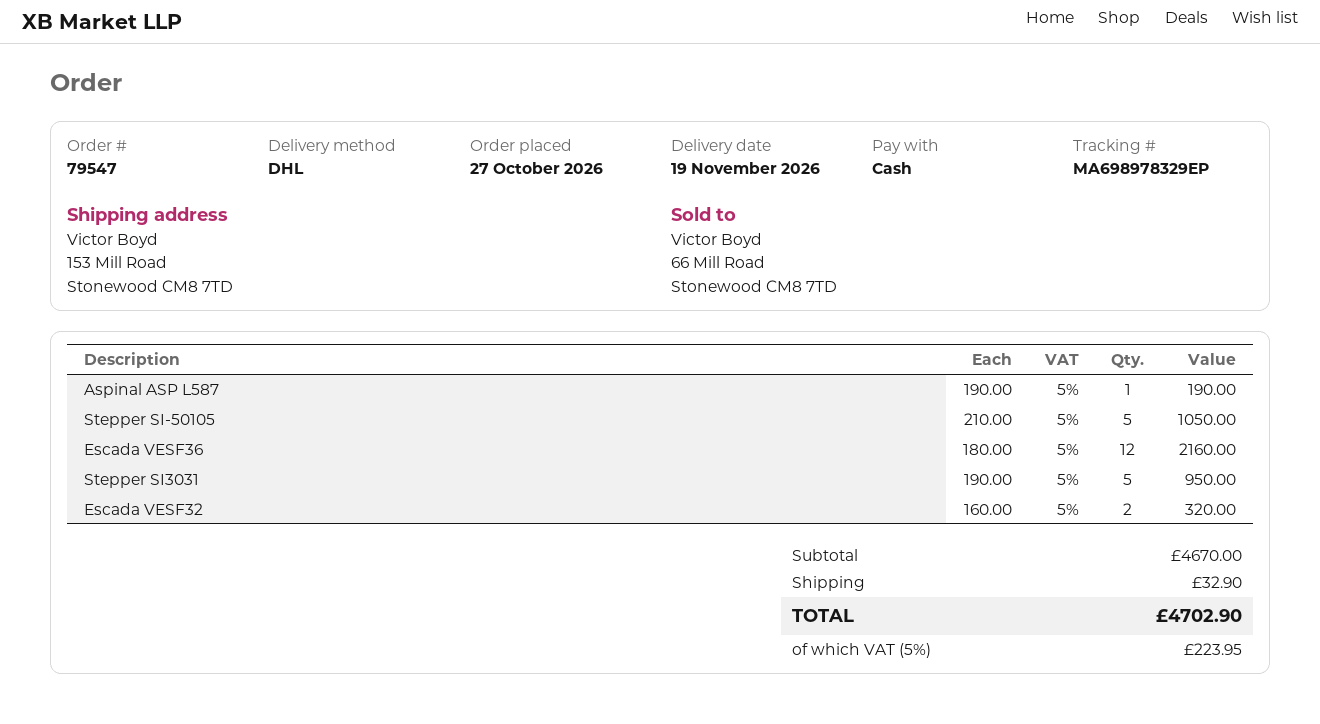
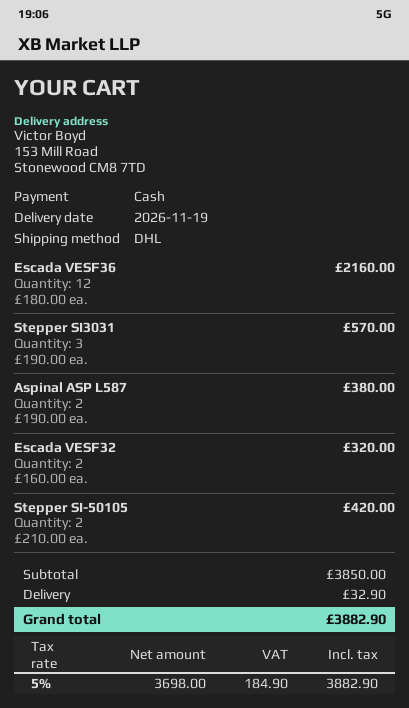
Aspinal ASP L587: 1 x 190.00 = 190.00 -> 2 x 190.00 = 380.00
Stepper SI-50105: 5 x 210.00 = 1050.00 -> 2 x 210.00 = 420.00
Stepper SI3031: 5 x 190.00 = 950.00 -> 3 x 190.00 = 570.00
subtotal: 4670.00 -> 3850.00
tax: 5% = 223.95 -> 5% = 184.90
total: 4702.90 -> 3882.90

